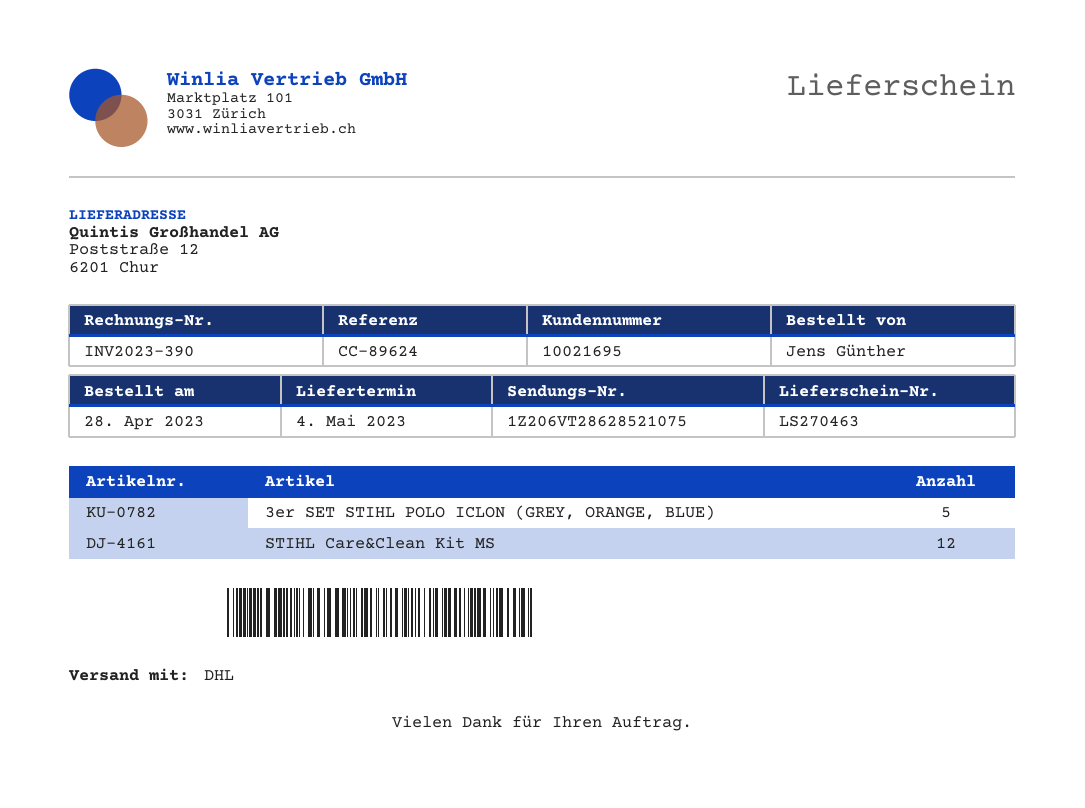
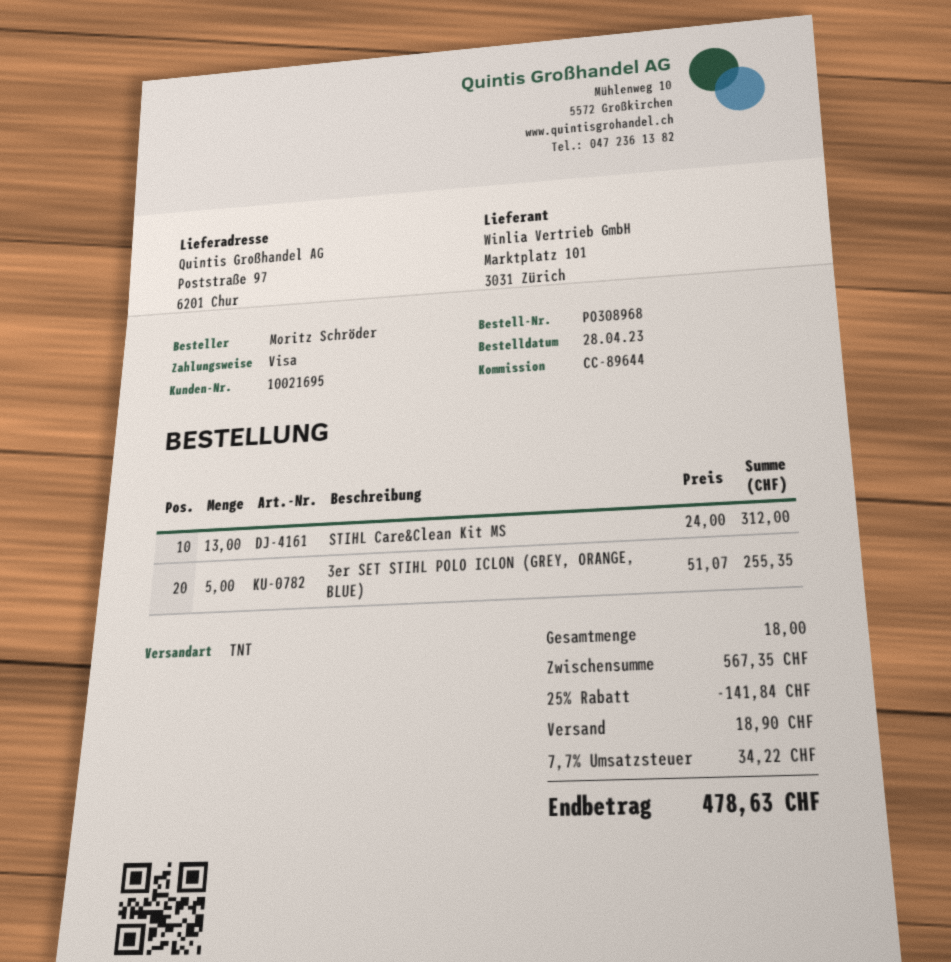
reference: CC-89624 -> CC-89644
ordered by: Jens Günther -> Moritz Schröder
shipping method: DHL -> TNT
ship to: Poststraße 12, 6201 Chur -> Poststraße 97, 6201 Chur
STIHL Care&Clean Kit MS: 12 -> 13

